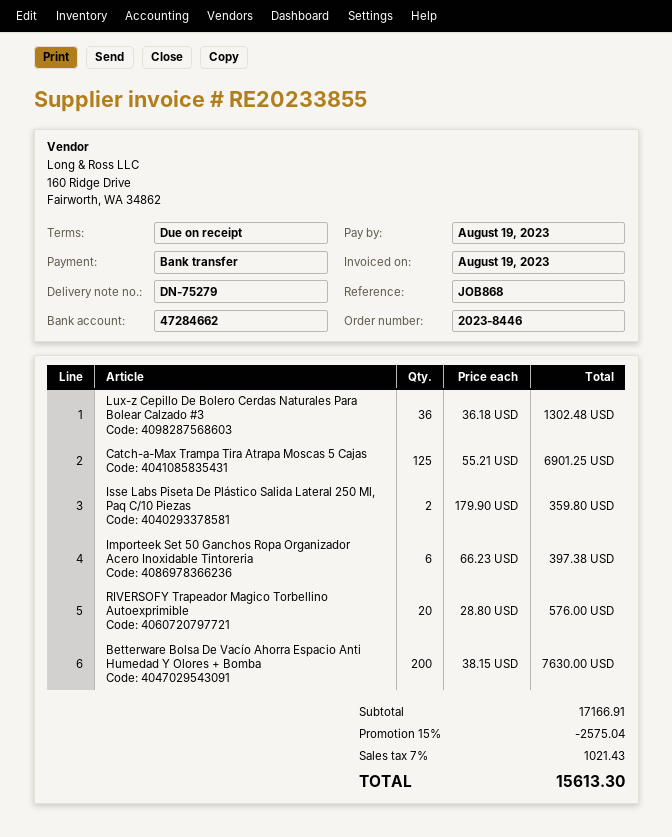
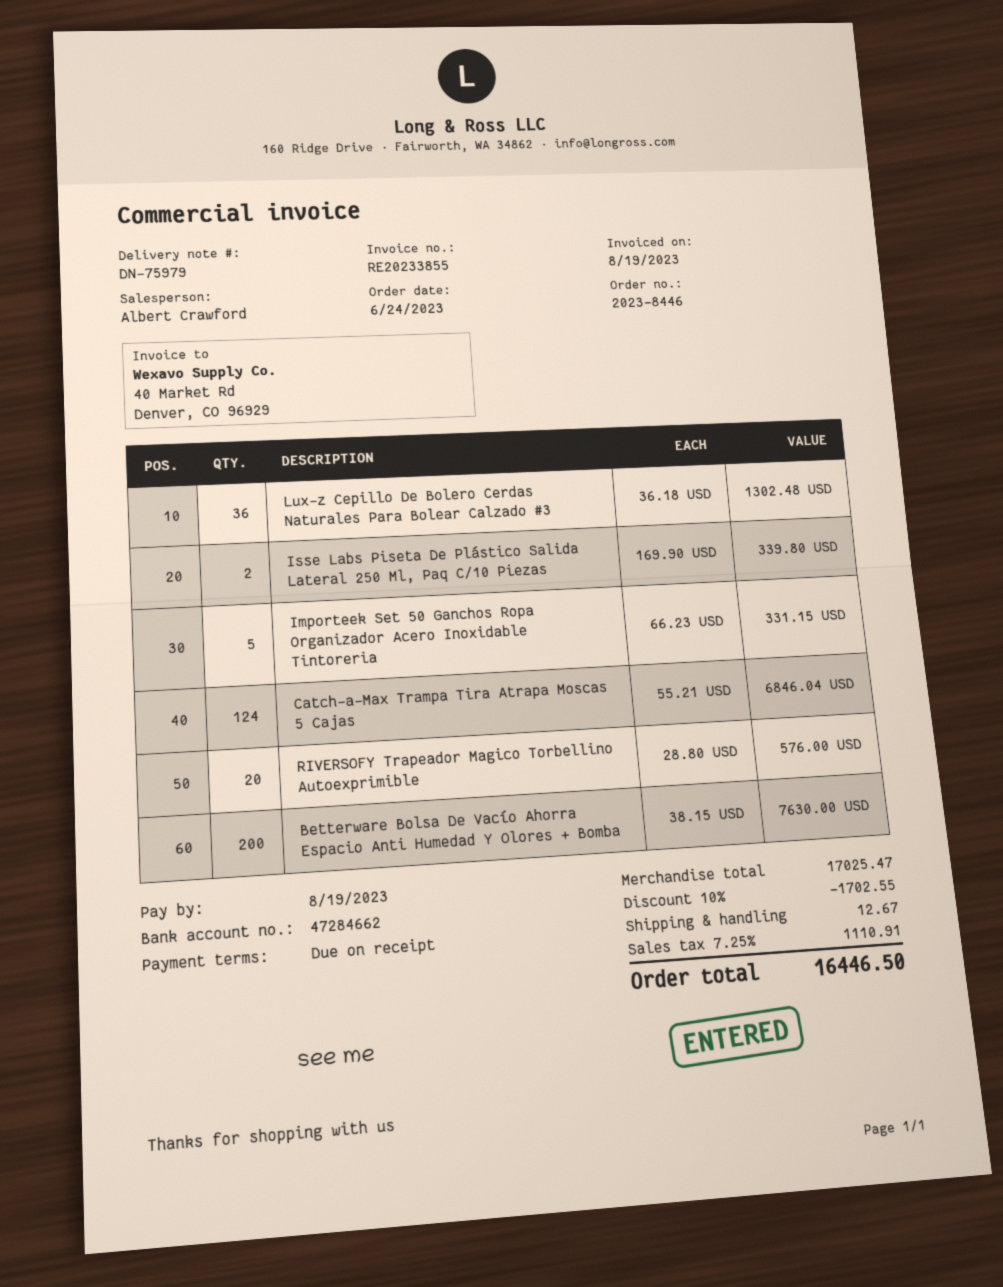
delivery note number: DN-75279 -> DN-75979
Catch-a-Max Trampa Tira Atrapa Moscas 5 Cajas: 125 x 55.21 = 6901.25 -> 124 x 55.21 = 6846.04
Isse Labs Piseta De Plástico Salida Lateral 250 Ml, Paq C/10 Piezas: 2 x 179.90 = 359.80 -> 2 x 169.90 = 339.80
Importeek Set 50 Ganchos Ropa Organizador Acero Inoxidable Tintoreria: 6 x 66.23 = 397.38 -> 5 x 66.23 = 331.15
subtotal: 17166.91 -> 17025.47
discount: 15% = 2575.04 -> 10% = 1702.55
shipping: none -> 12.67
tax: 7% = 1021.43 -> 7.25% = 1110.91
total: 15613.30 -> 16446.50

